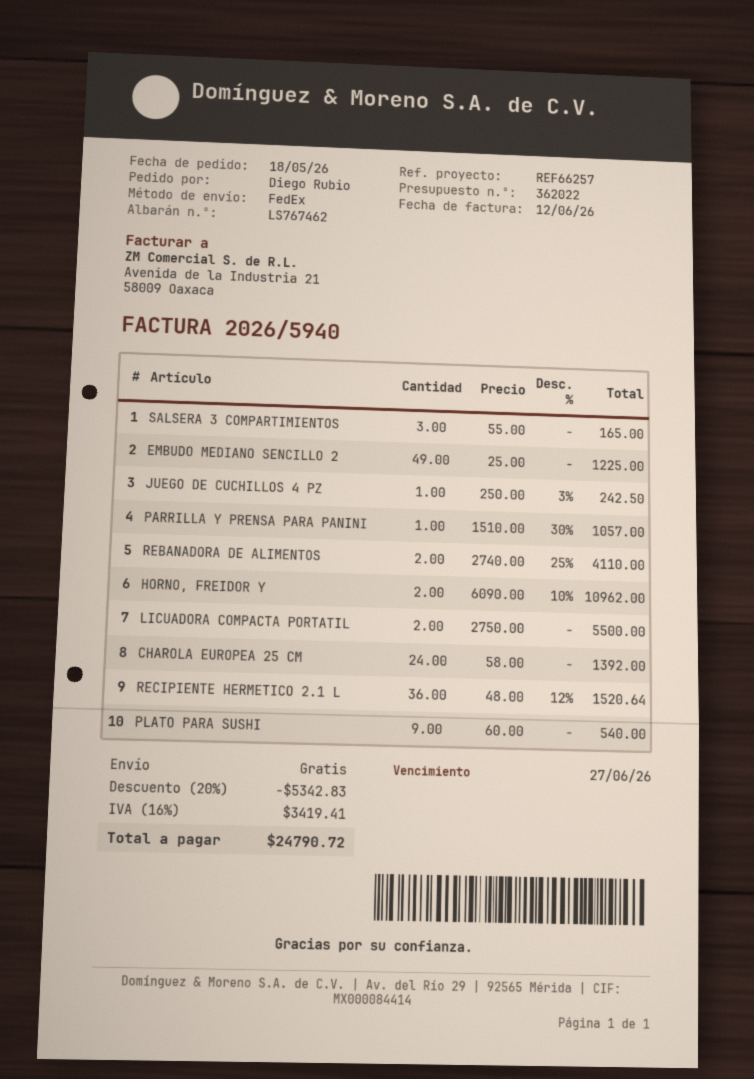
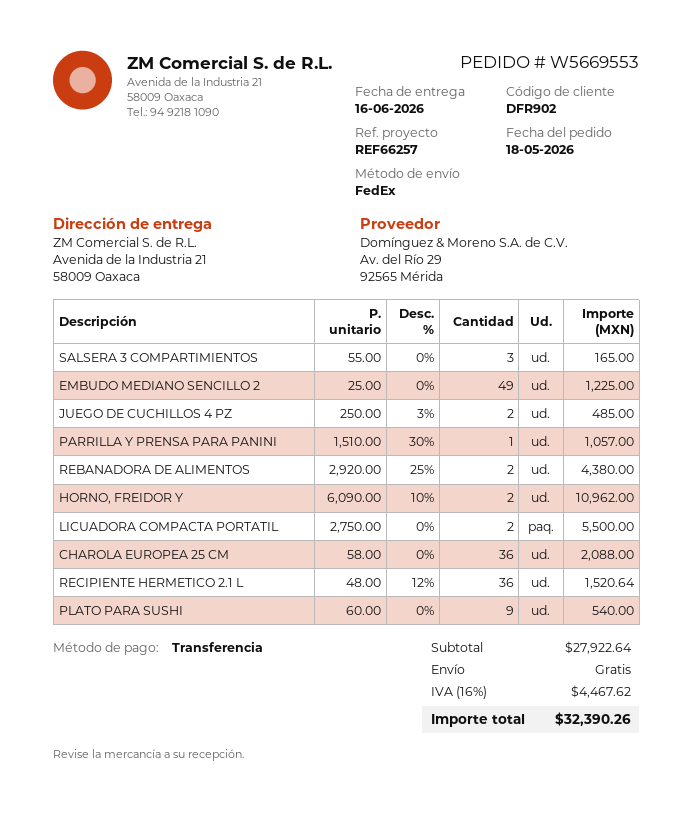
JUEGO DE CUCHILLOS 4 PZ: 1 x 250.00 - 3% = 242.50 -> 2 x 250.00 - 3% = 485.00
REBANADORA DE ALIMENTOS: 2 x 2740.00 - 25% = 4110.00 -> 2 x 2920.00 - 25% = 4380.00
CHAROLA EUROPEA 25 CM: 24 x 58.00 = 1392.00 -> 36 x 58.00 = 2088.00
discount: 20% = 5342.83 -> none
tax: 16% = 3419.41 -> 16% = 4467.62
total: 24790.72 -> 32390.26

